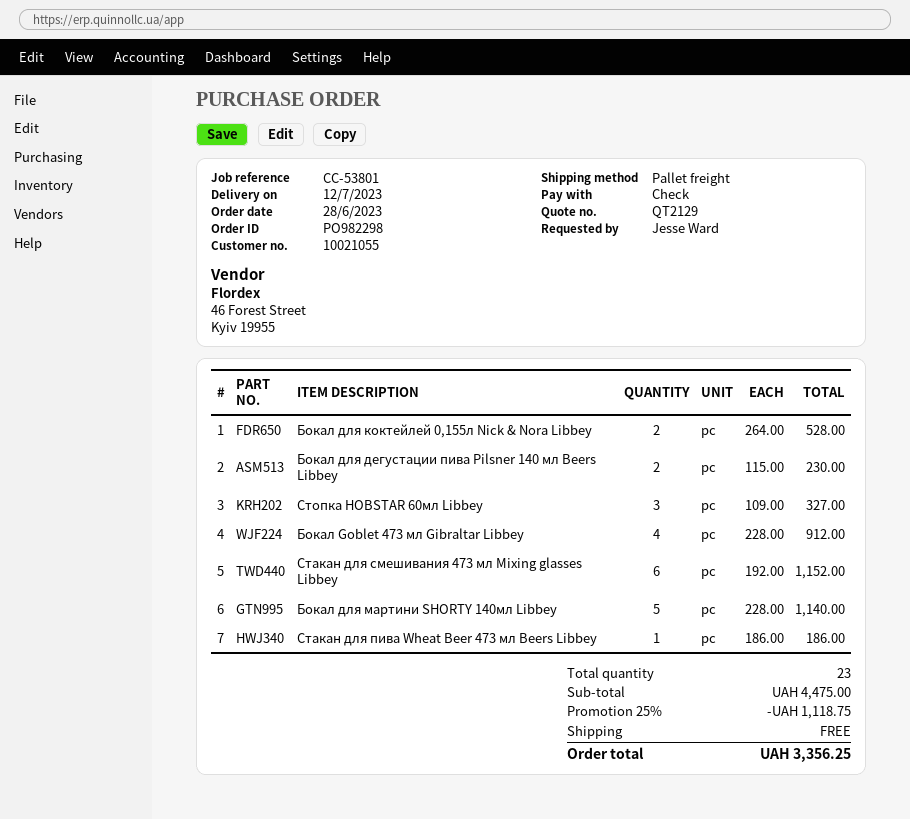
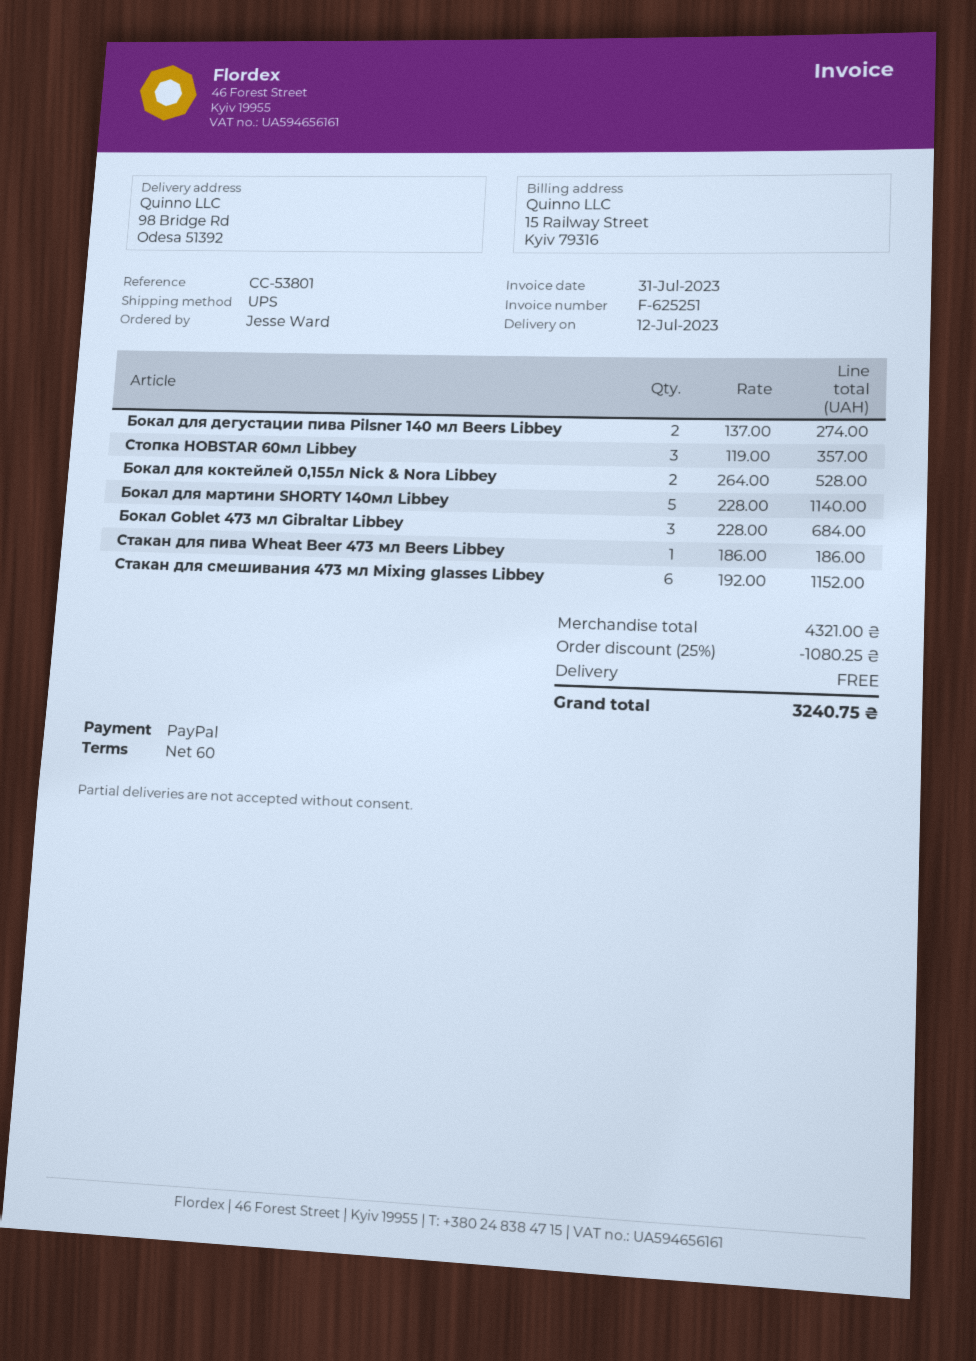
payment method: cheque -> PayPal
shipping method: pallet freight -> UPS
Бокал для дегустации пива Pilsner 140 мл Beers Libbey: 2 x 115.00 = 230.00 -> 2 x 137.00 = 274.00
Стопка HOBSTAR 60мл Libbey: 3 x 109.00 = 327.00 -> 3 x 119.00 = 357.00
Бокал Goblet 473 мл Gibraltar Libbey: 4 x 228.00 = 912.00 -> 3 x 228.00 = 684.00
subtotal: 4475.00 -> 4321.00
discount: 25% = 1118.75 -> 25% = 1080.25
total: 3356.25 -> 3240.75

